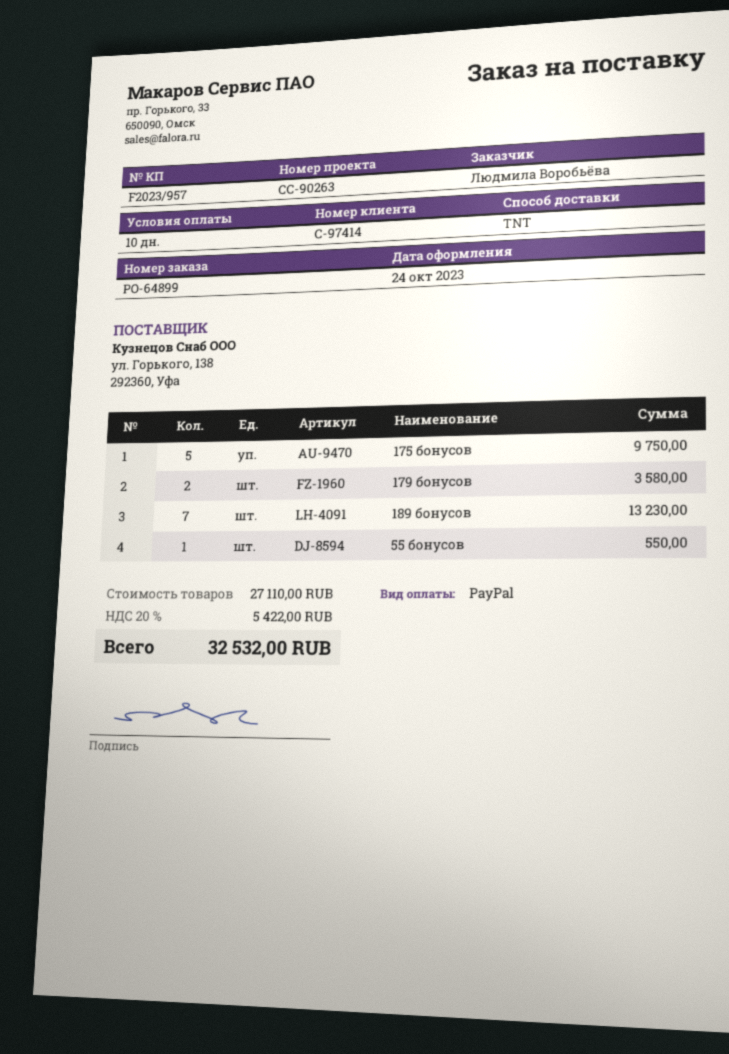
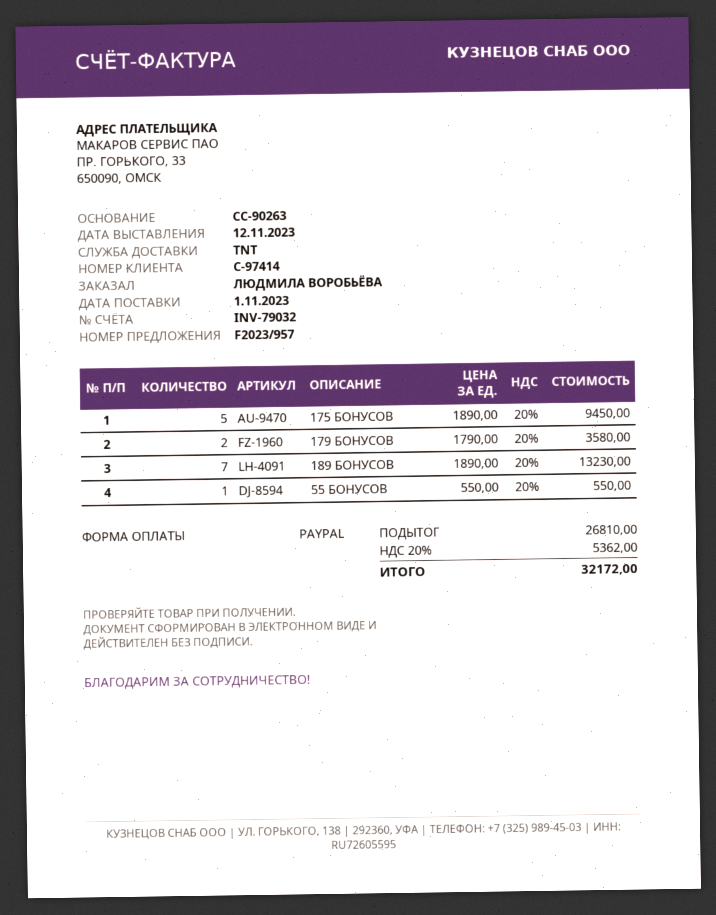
175 бонусов: 5 for 9750.00 -> 5 for 9450.00
subtotal: 27110.00 -> 26810.00
tax: 20% = 5422.00 -> 20% = 5362.00
total: 32532.00 -> 32172.00

